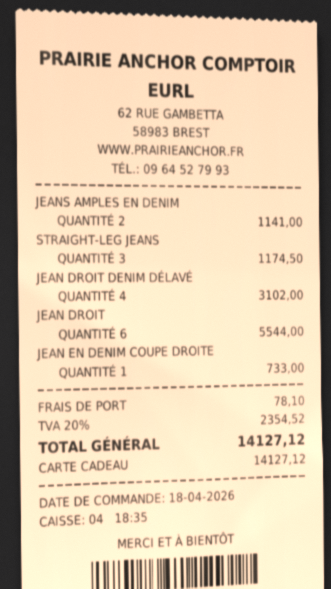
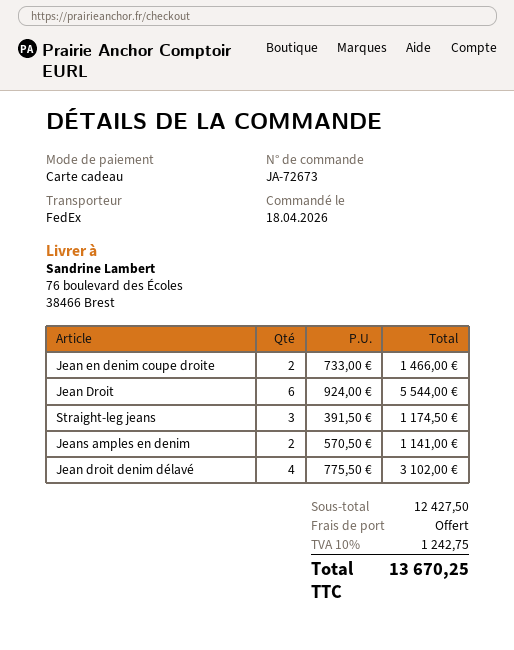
JEAN EN DENIM COUPE DROITE: 1 for 733.00 -> 2 for 1466.00
shipping: 78.10 -> 0.00
tax: 20% = 2354.52 -> 10% = 1242.75
total: 14127.12 -> 13670.25

